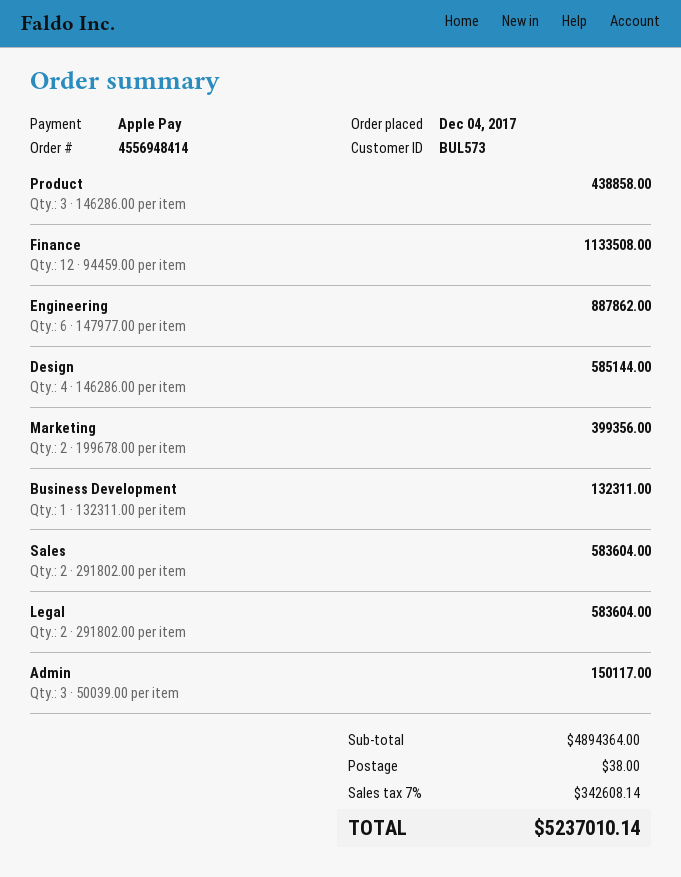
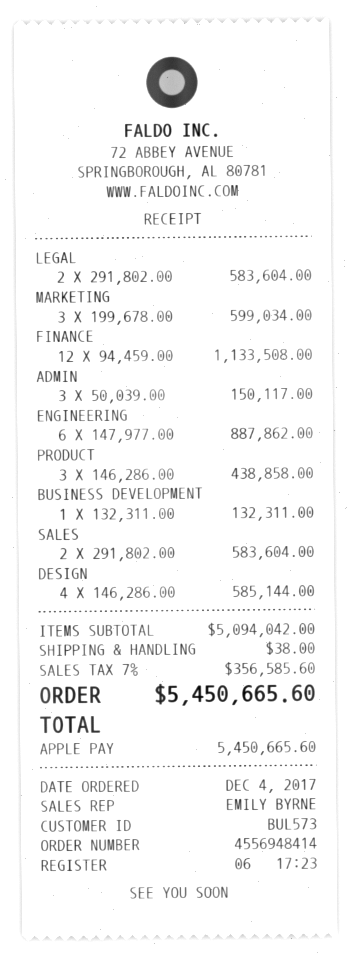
Marketing: 2 x 199678.00 = 399356.00 -> 3 x 199678.00 = 599034.00
subtotal: 4894364.00 -> 5094042.00
tax: 7% = 342608.14 -> 7% = 356585.60
total: 5237010.14 -> 5450665.60

